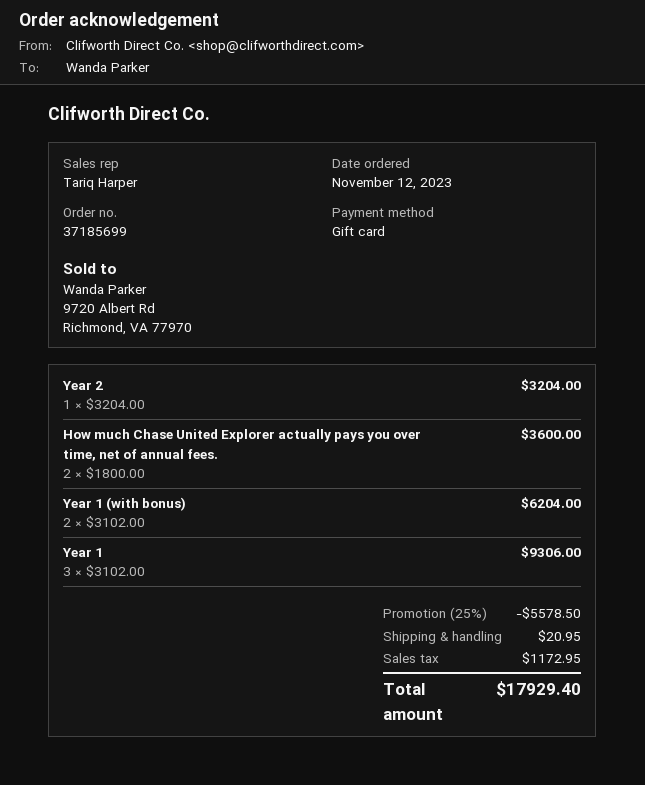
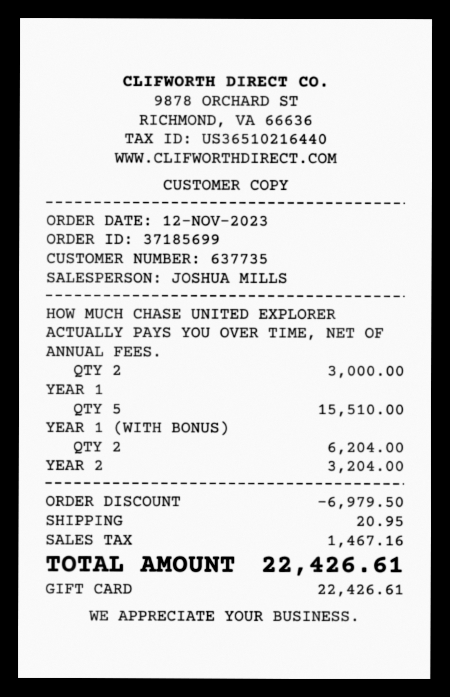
sales rep: Tariq Harper -> JOSHUA MILLS
How much Chase United Explorer actually pays you over time, net of annual fees.: 2 for 3600.00 -> 2 for 3000.00
Year 1: 3 for 9306.00 -> 5 for 15510.00
discount: 5578.50 -> 6979.50
tax: 1172.95 -> 1467.16
total: 17929.40 -> 22426.61

